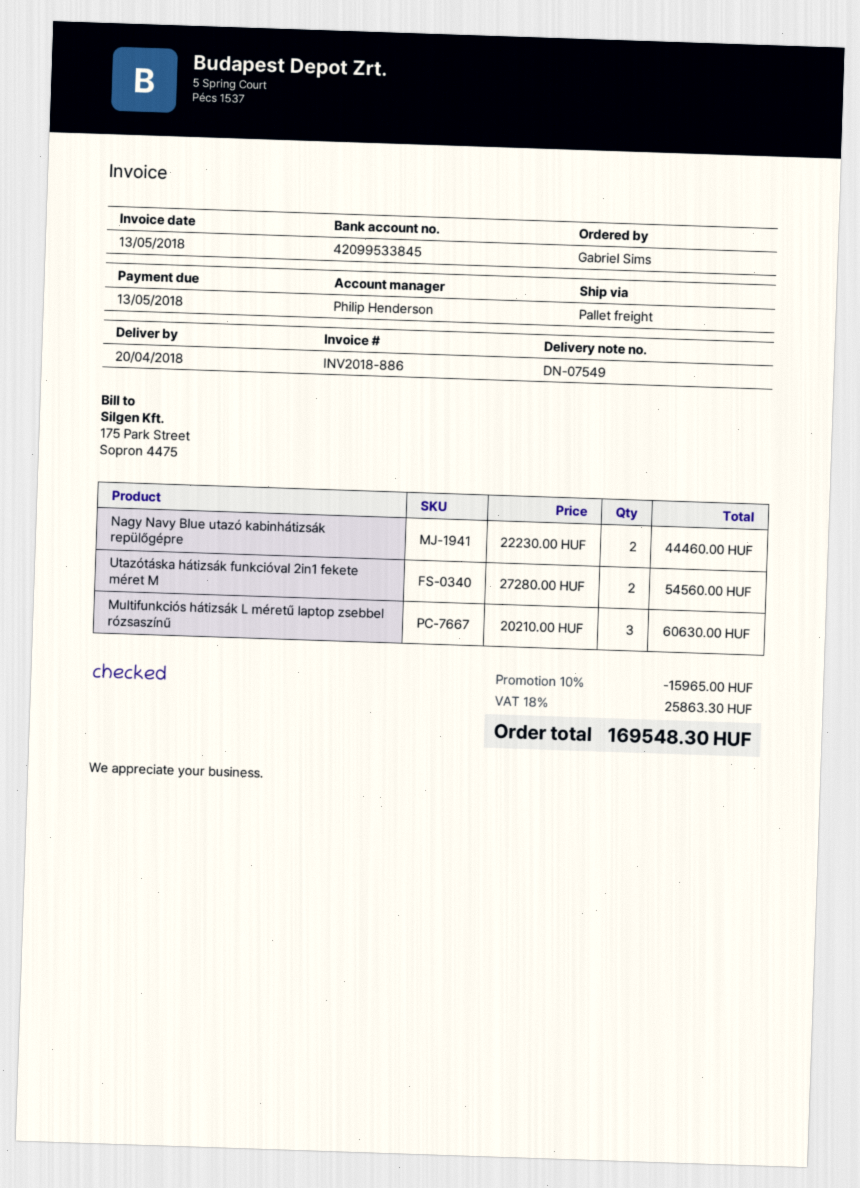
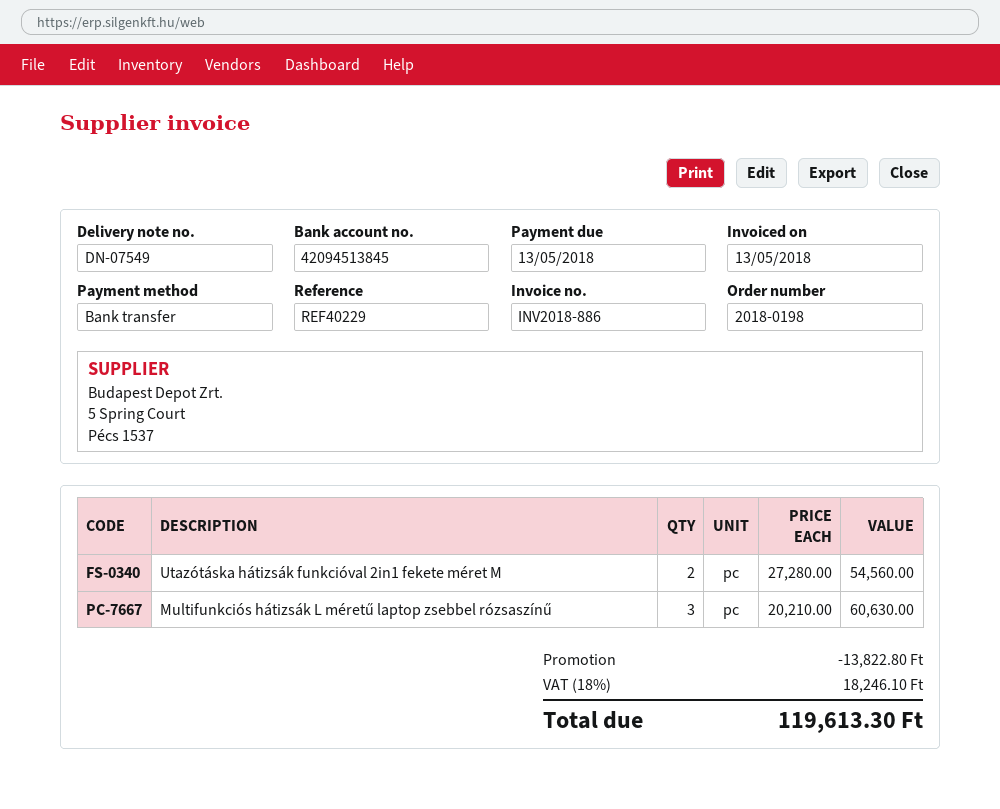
bank account: 42099533845 -> 42094513845
Nagy Navy Blue utazó kabinhátizsák repülőgépre: 2 x 22230.00 = 44460.00 -> none
discount: 15965.00 -> 13822.80
tax: 18% = 25863.30 -> 18% = 18246.10
total: 169548.30 -> 119613.30

